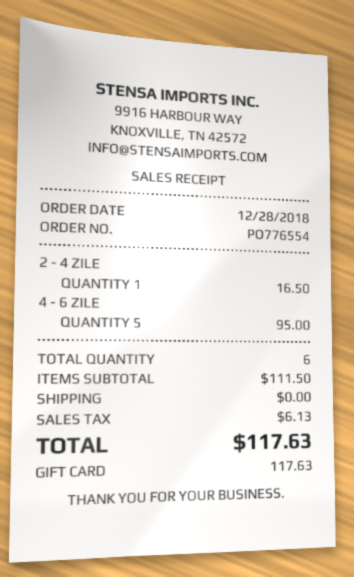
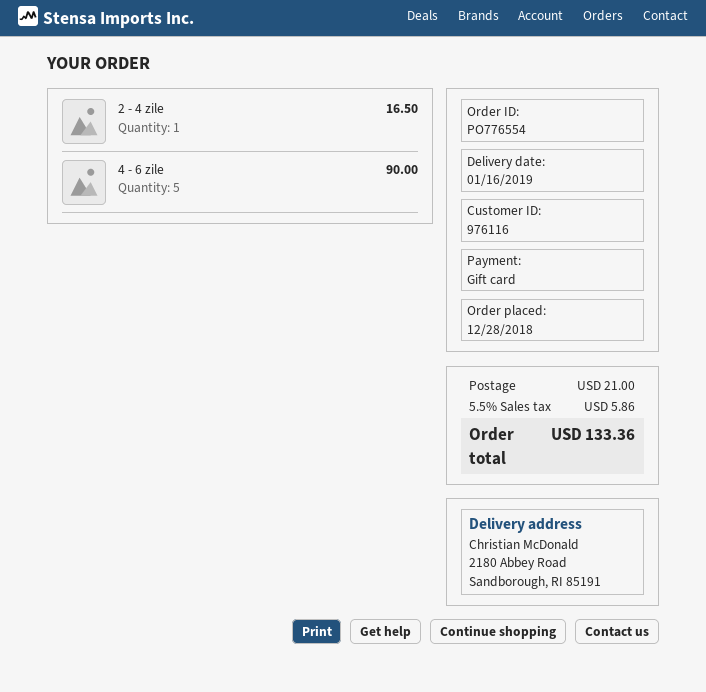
4 - 6 ZILE: 5 for 95.00 -> 5 for 90.00
shipping: 0.00 -> 21.00
tax: 6.13 -> 5.86
total: 117.63 -> 133.36

